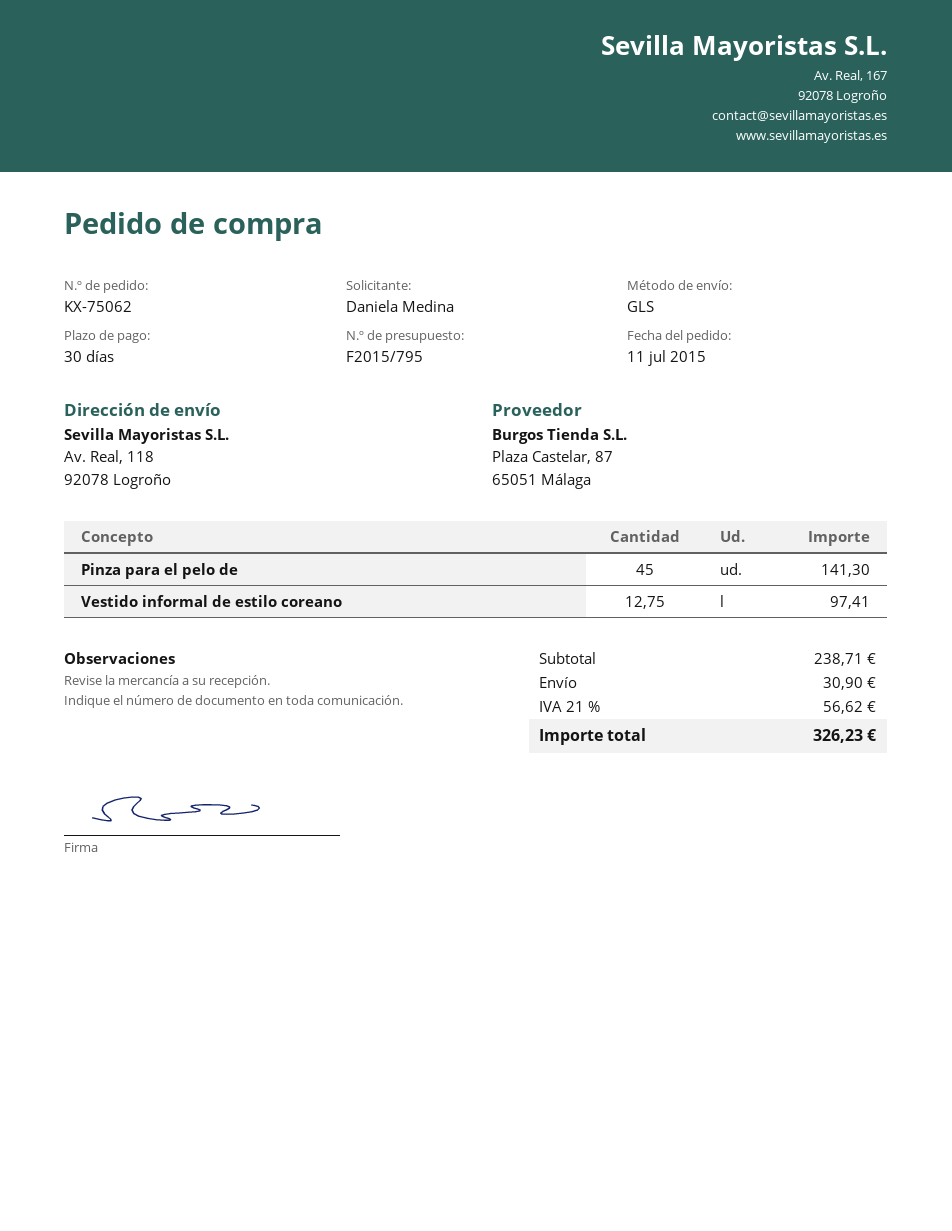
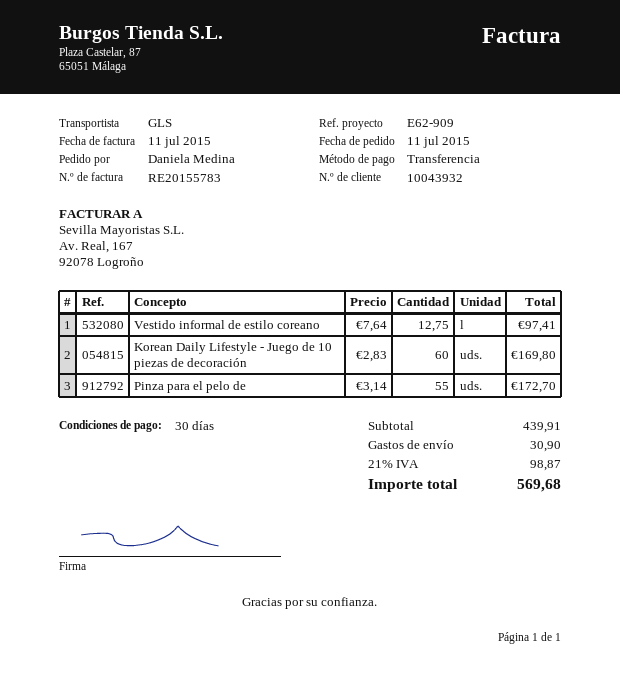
Pinza para el pelo de: 45 for 141.30 -> 55 for 172.70
Korean Daily Lifestyle - Juego de 10 piezas de decoración: none -> 60 for 169.80
subtotal: 238.71 -> 439.91
tax: 21% = 56.62 -> 21% = 98.87
total: 326.23 -> 569.68

